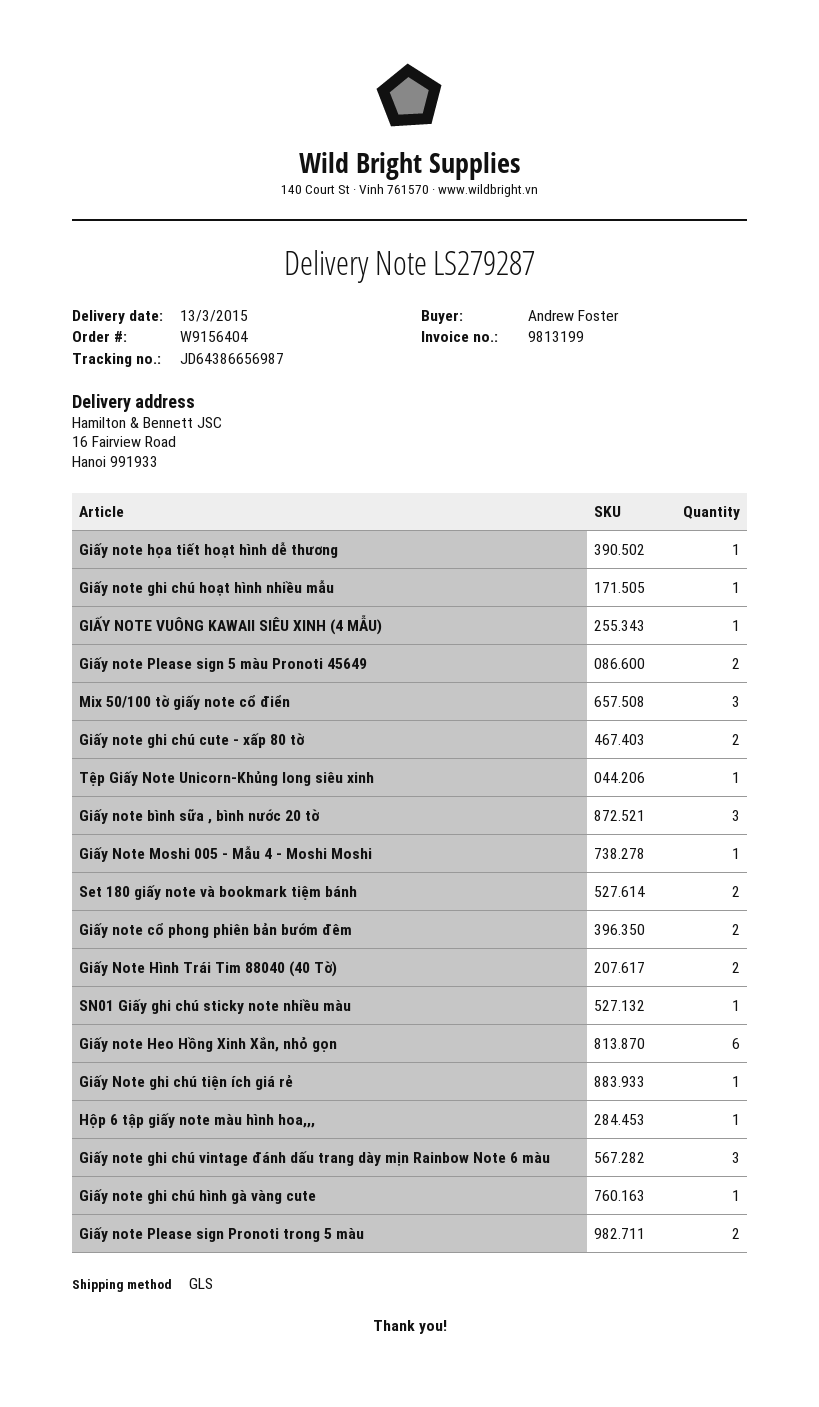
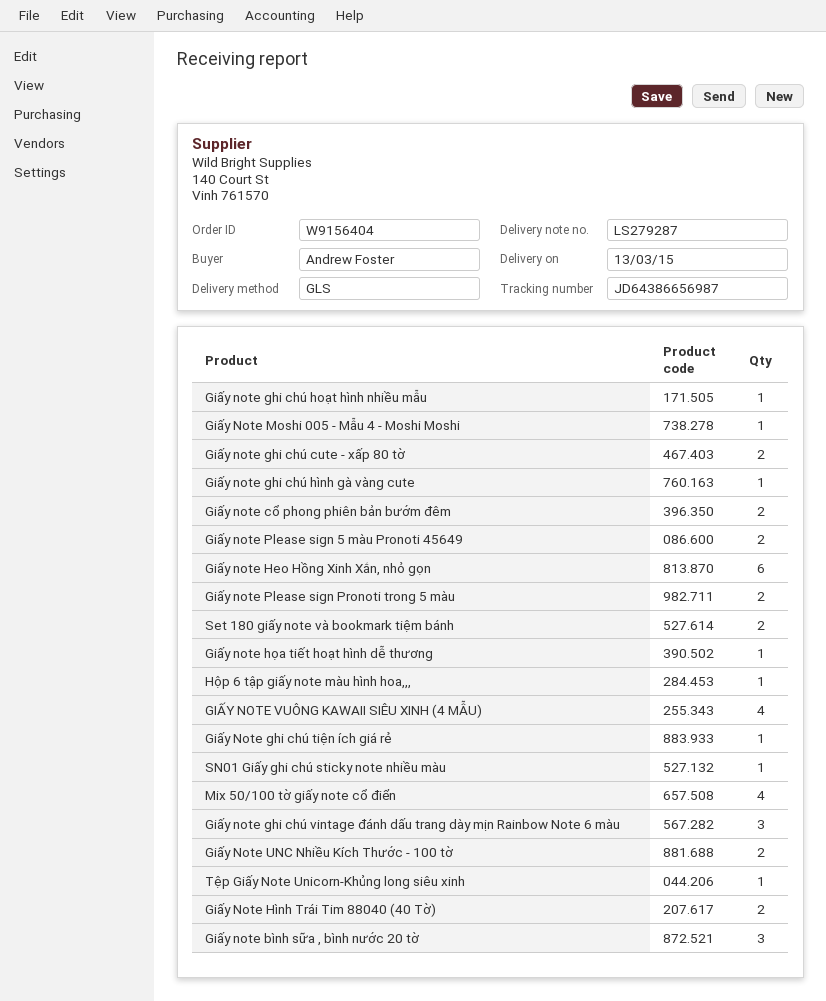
GIẤY NOTE VUÔNG KAWAII SIÊU XINH (4 MẪU): 1 -> 4
Mix 50/100 tờ giấy note cổ điển: 3 -> 4
Giấy Note UNC Nhiều Kích Thước - 100 tờ: none -> 2

